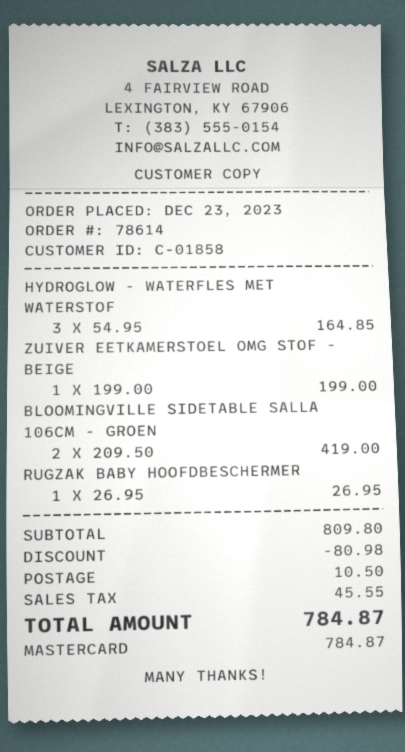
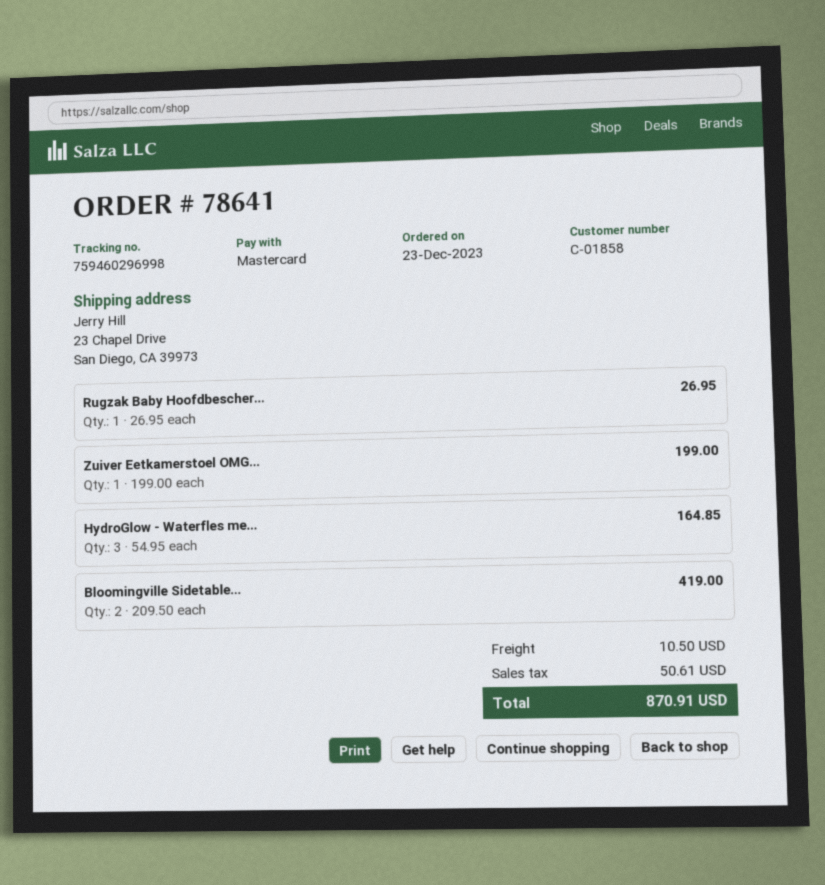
order number: 78614 -> 78641
discount: 80.98 -> none
tax: 45.55 -> 50.61
total: 784.87 -> 870.91

